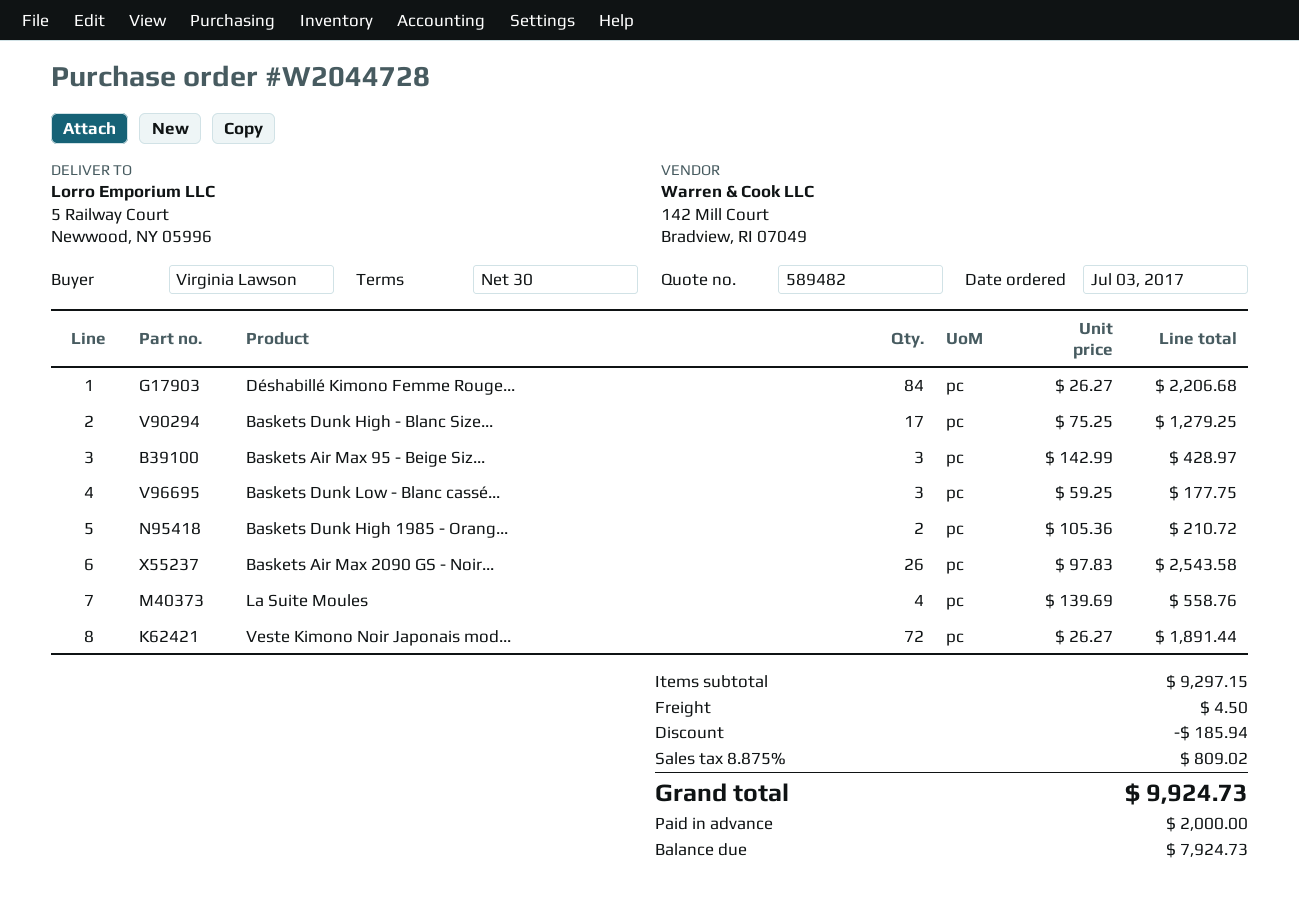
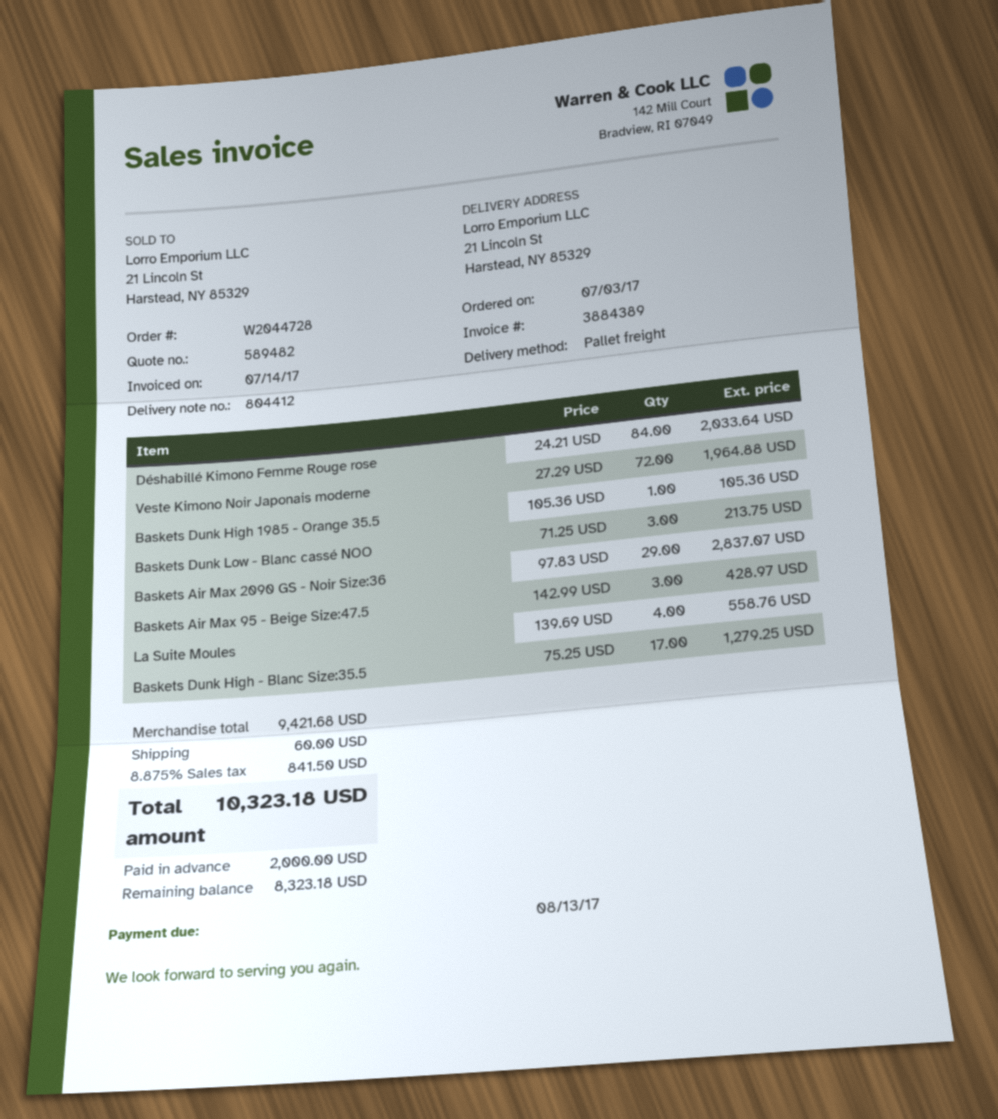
ship to: 5 Railway Court, Newwood, NY 05996 -> 21 Lincoln St, Harstead, NY 85329
Déshabillé Kimono Femme Rouge...: 84 x 26.27 = 2206.68 -> 84 x 24.21 = 2033.64
Baskets Dunk Low - Blanc cassé...: 3 x 59.25 = 177.75 -> 3 x 71.25 = 213.75
Baskets Dunk High 1985 - Orang...: 2 x 105.36 = 210.72 -> 1 x 105.36 = 105.36
Baskets Air Max 2090 GS - Noir...: 26 x 97.83 = 2543.58 -> 29 x 97.83 = 2837.07
Veste Kimono Noir Japonais mod...: 72 x 26.27 = 1891.44 -> 72 x 27.29 = 1964.88
subtotal: 9297.15 -> 9421.68
discount: 185.94 -> none
shipping: 4.50 -> 60.00
tax: 8.875% = 809.02 -> 8.875% = 841.50
total: 9924.73 -> 10323.18
balance: 7924.73 -> 8323.18

